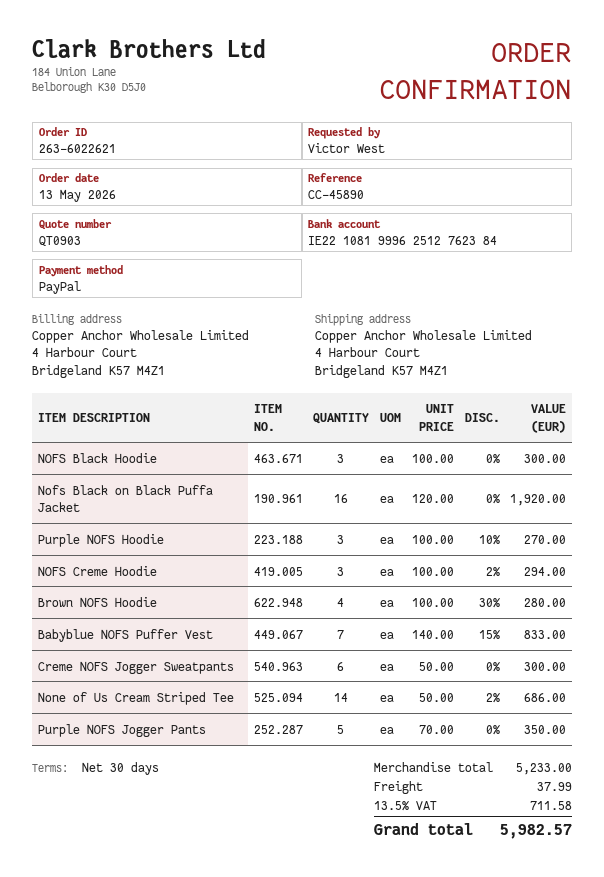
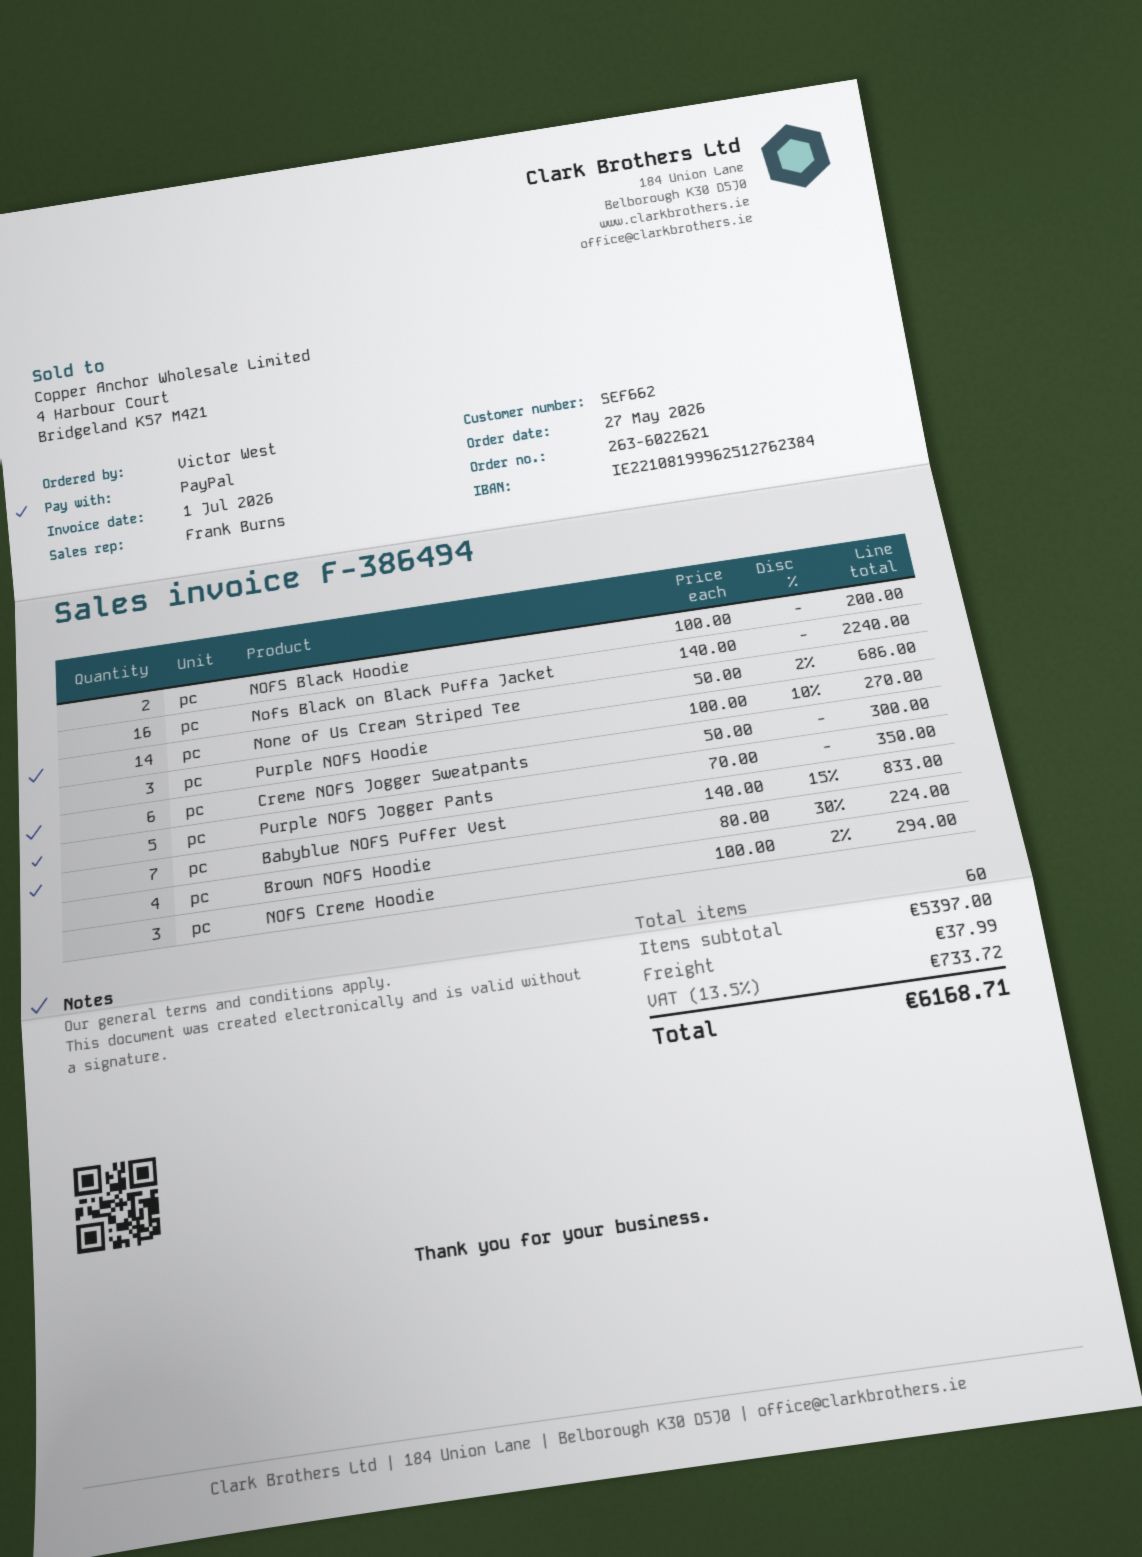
order date: 2026-05-13 -> 2026-05-27
NOFS Black Hoodie: 3 x 100.00 = 300.00 -> 2 x 100.00 = 200.00
Nofs Black on Black Puffa Jacket: 16 x 120.00 = 1920.00 -> 16 x 140.00 = 2240.00
Brown NOFS Hoodie: 4 x 100.00 - 30% = 280.00 -> 4 x 80.00 - 30% = 224.00
subtotal: 5233.00 -> 5397.00
tax: 13.5% = 711.58 -> 13.5% = 733.72
total: 5982.57 -> 6168.71

